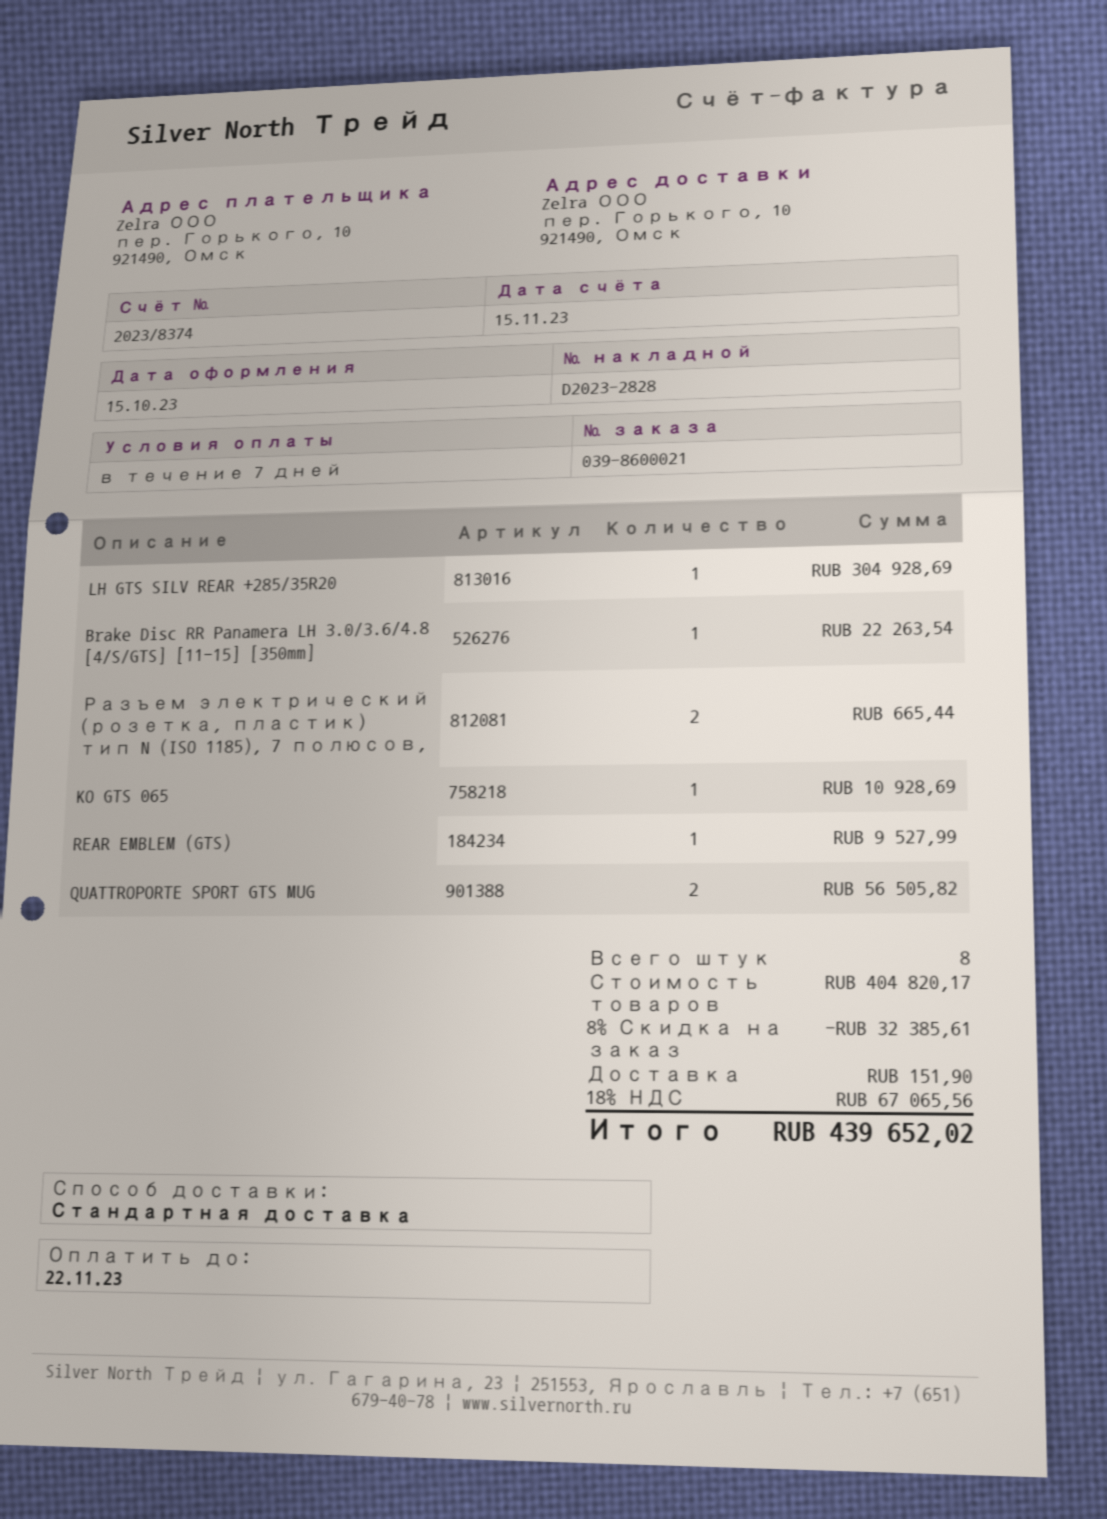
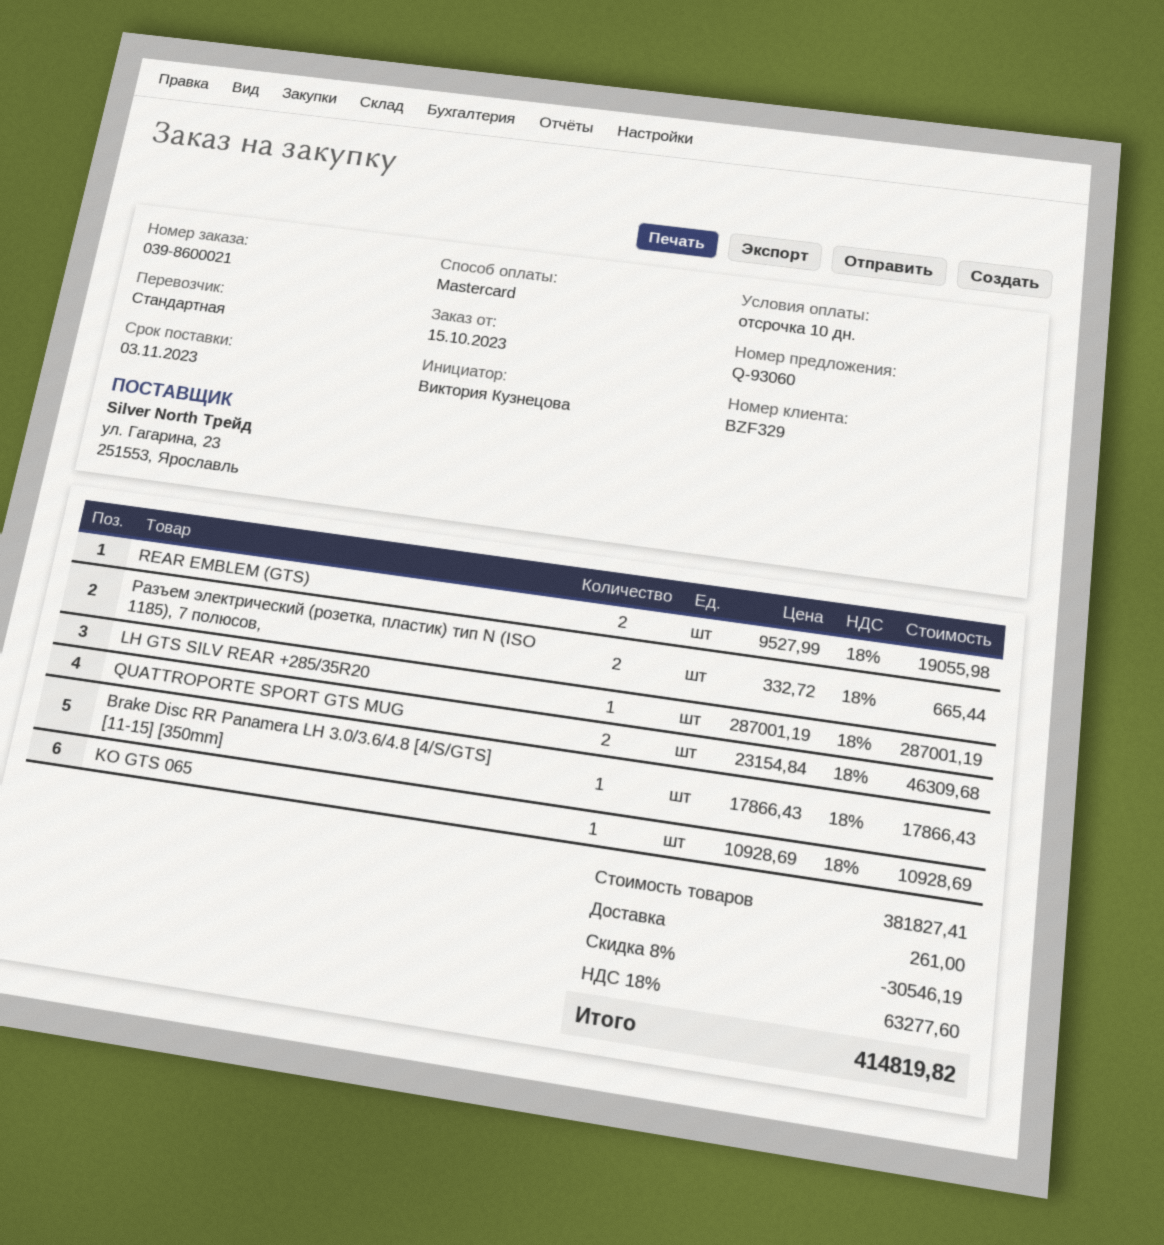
payment terms: 7 days -> 10 days
LH GTS SILV REAR +285/35R20: 1 for 304928.69 -> 1 for 287001.19
Brake Disc RR Panamera LH 3.0/3.6/4.8 [4/S/GTS] [11-15] [350mm]: 1 for 22263.54 -> 1 for 17866.43
REAR EMBLEM (GTS): 1 for 9527.99 -> 2 for 19055.98
QUATTROPORTE SPORT GTS MUG: 2 for 56505.82 -> 2 for 46309.68
subtotal: 404820.17 -> 381827.41
discount: 8% = 32385.61 -> 8% = 30546.19
shipping: 151.90 -> 261.00
tax: 18% = 67065.56 -> 18% = 63277.60
total: 439652.02 -> 414819.82

